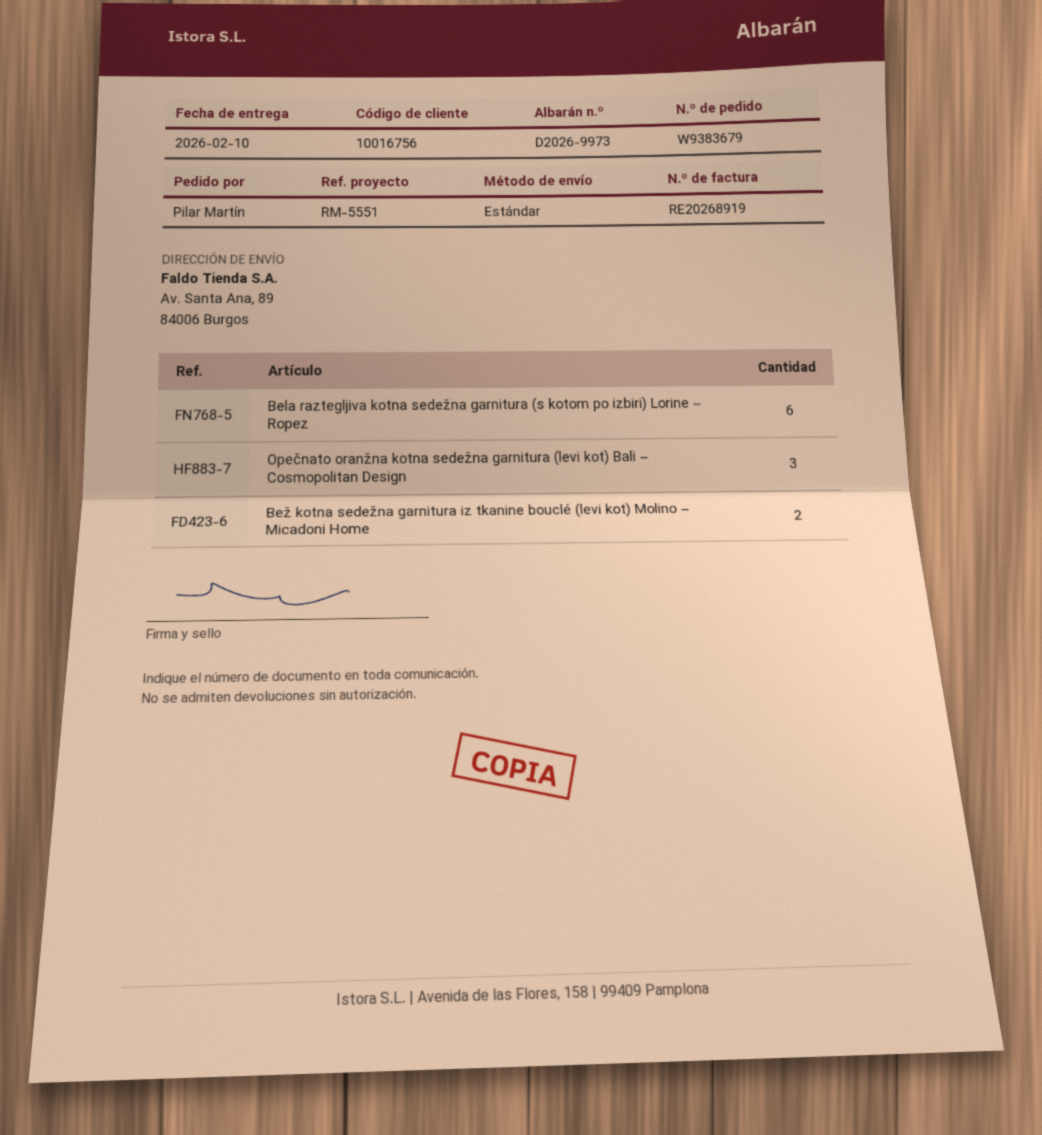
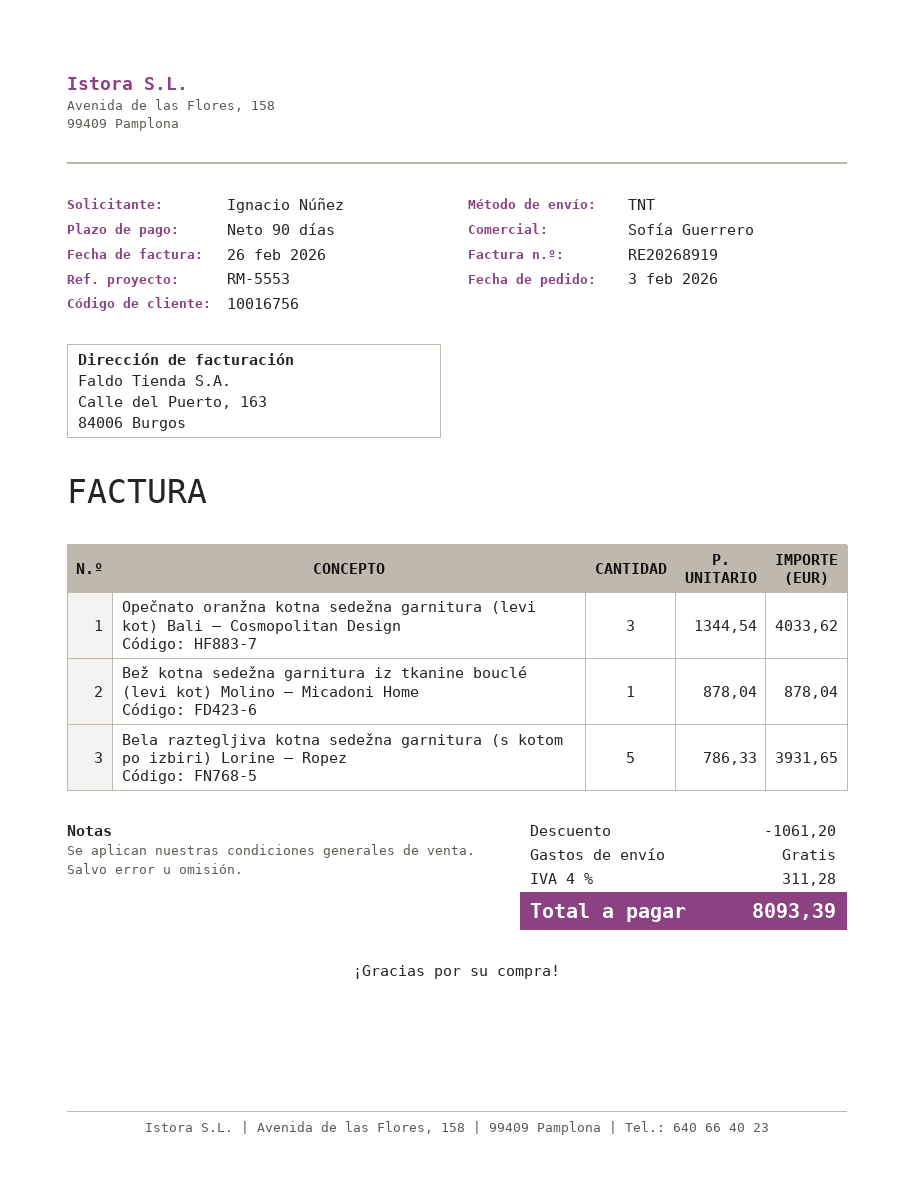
reference: RM-5551 -> RM-5553
ordered by: Pilar Martín -> Ignacio Núñez
shipping method: standard -> TNT
Bela raztegljiva kotna sedežna garnitura (s kotom po izbiri) Lorine – Ropez: 6 -> 5
Bež kotna sedežna garnitura iz tkanine bouclé (levi kot) Molino – Micadoni Home: 2 -> 1

